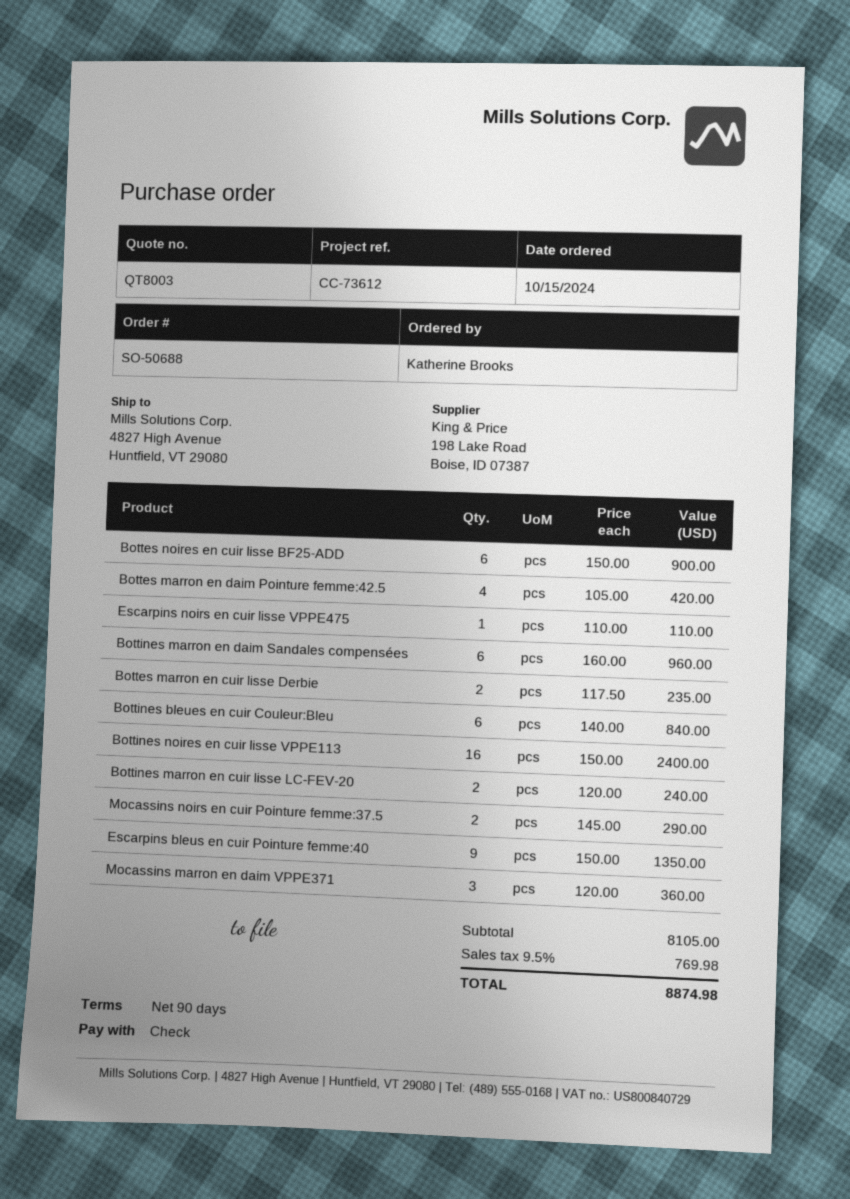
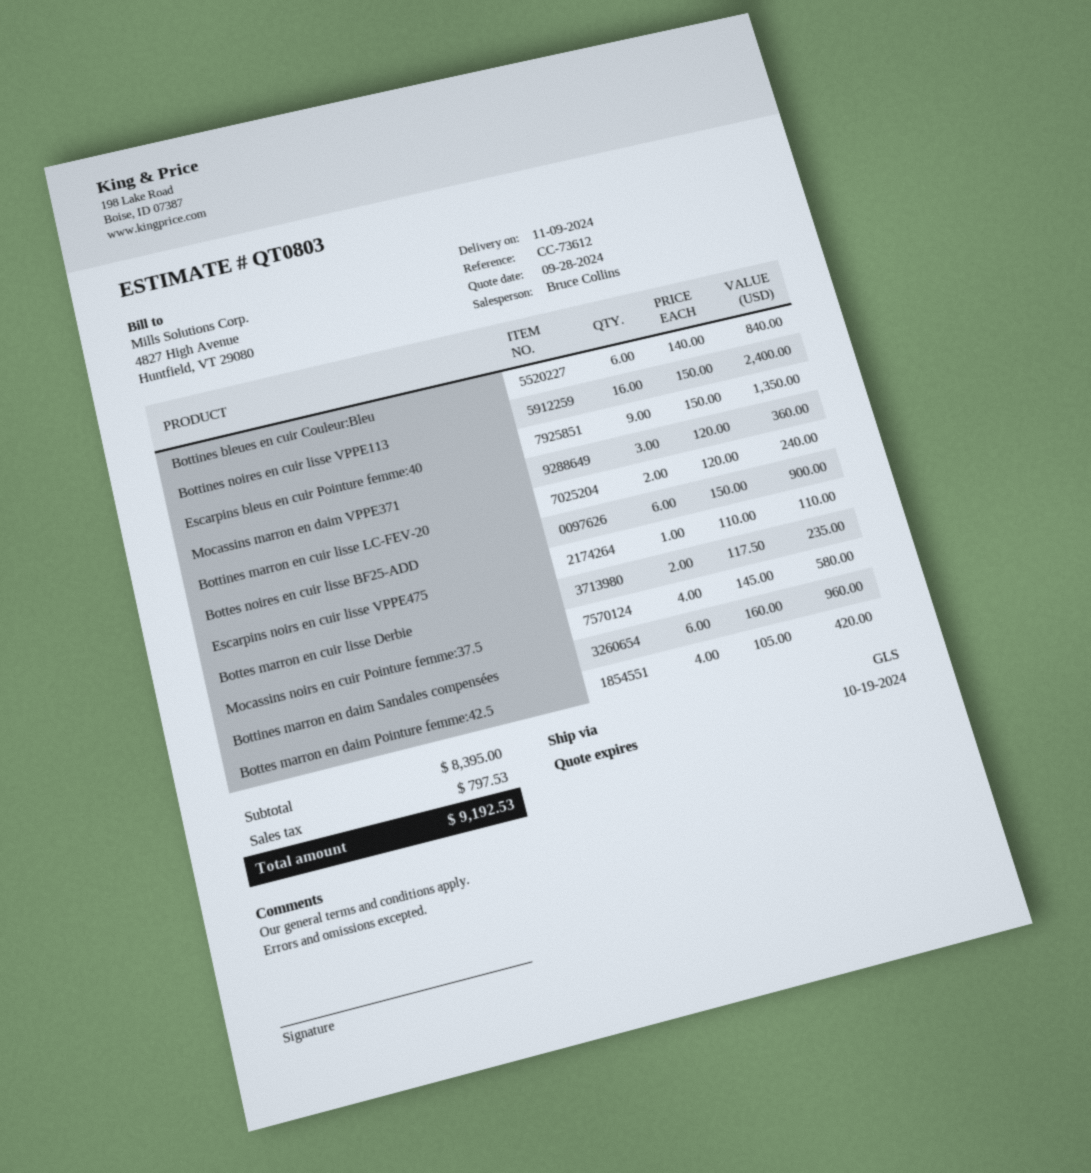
quote number: QT8003 -> QT0803
Mocassins noirs en cuir Pointure femme:37.5: 2 x 145.00 = 290.00 -> 4 x 145.00 = 580.00
subtotal: 8105.00 -> 8395.00
tax: 769.98 -> 797.53
total: 8874.98 -> 9192.53

